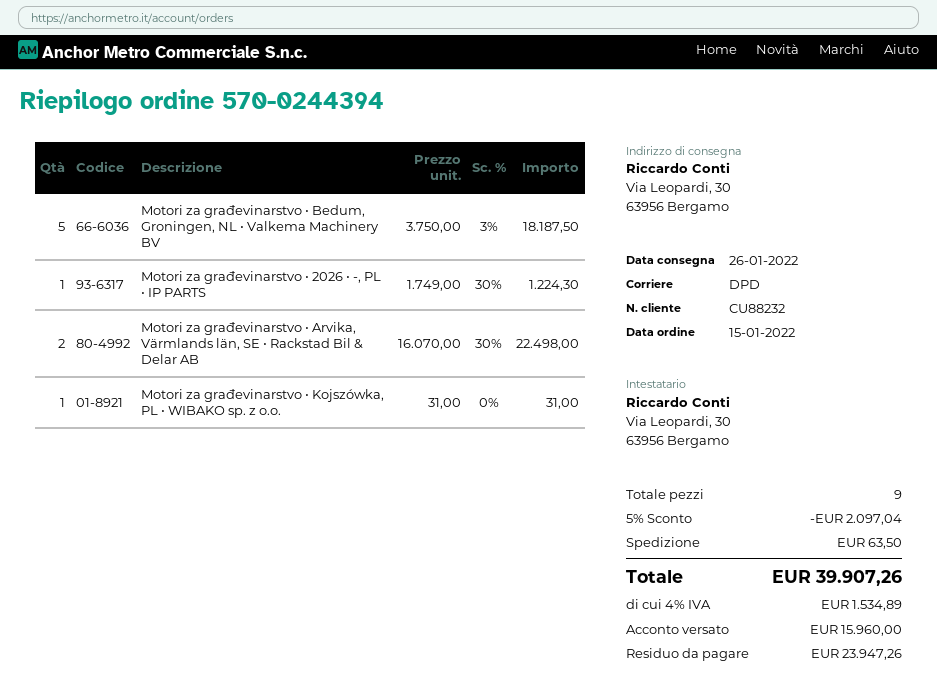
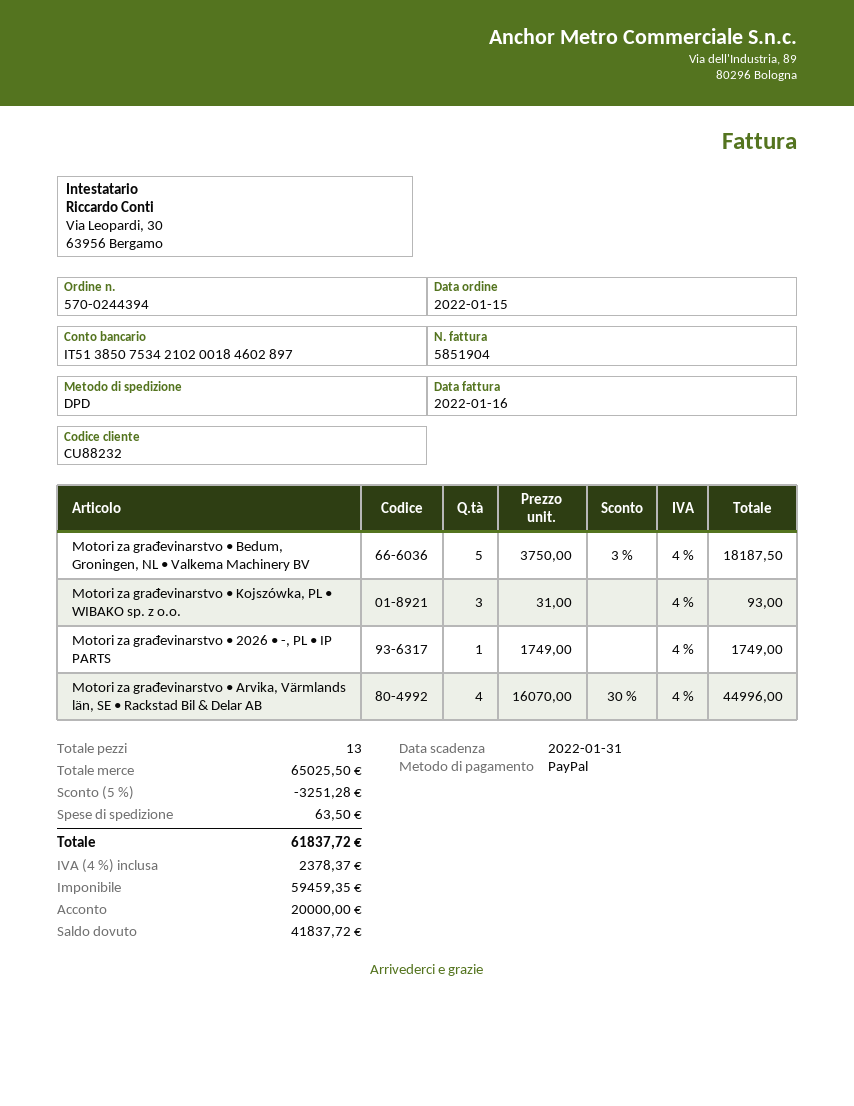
Motori za građevinarstvo • 2026 • -, PL • IP PARTS: 1 x 1749.00 - 30% = 1224.30 -> 1 x 1749.00 = 1749.00
Motori za građevinarstvo • Arvika, Värmlands län, SE • Rackstad Bil & Delar AB: 2 x 16070.00 - 30% = 22498.00 -> 4 x 16070.00 - 30% = 44996.00
Motori za građevinarstvo • Kojszówka, PL • WIBAKO sp. z o.o.: 1 x 31.00 = 31.00 -> 3 x 31.00 = 93.00
total quantity: 9 -> 13
discount: 5% = 2097.04 -> 5% = 3251.28
tax: 4% = 1534.89 -> 4% = 2378.37
total: 39907.26 -> 61837.72
deposit: 15960.00 -> 20000.00
balance: 23947.26 -> 41837.72

